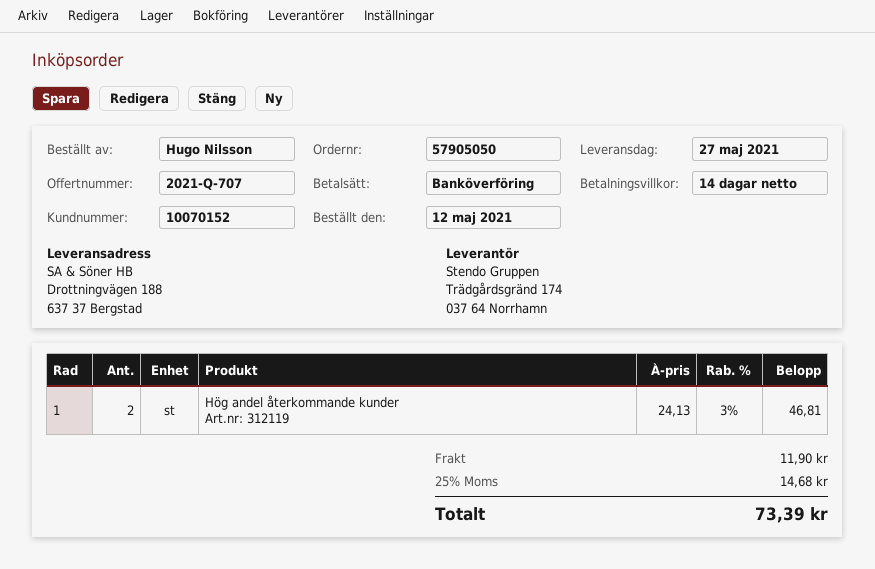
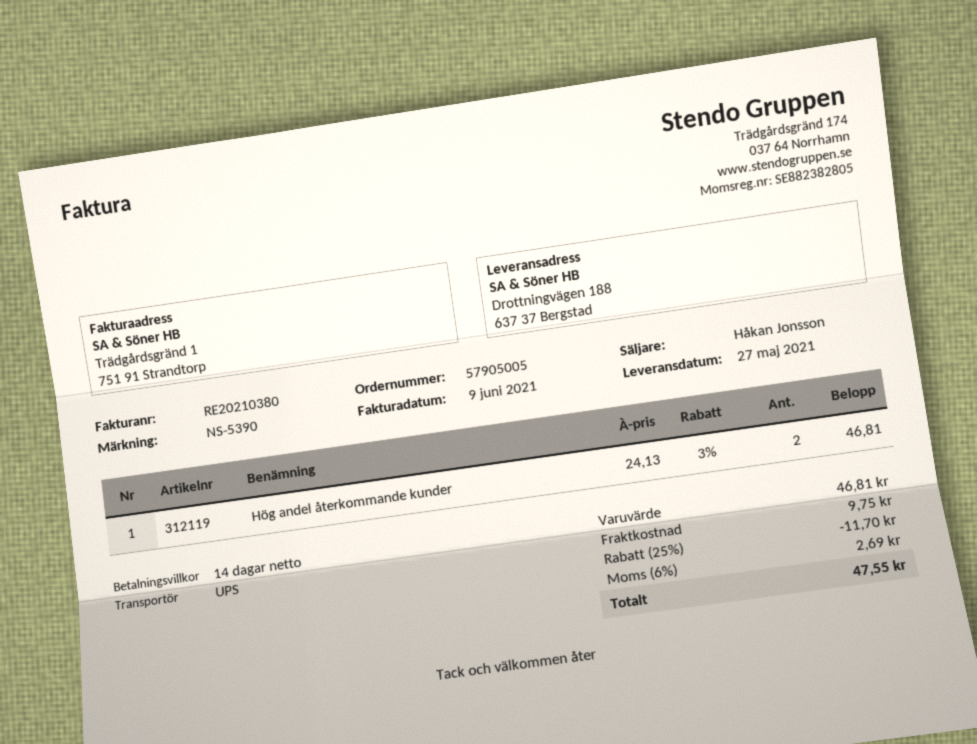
order number: 57905050 -> 57905005
discount: none -> 25% = 11.70
shipping: 11.90 -> 9.75
tax: 25% = 14.68 -> 6% = 2.69
total: 73.39 -> 47.55

